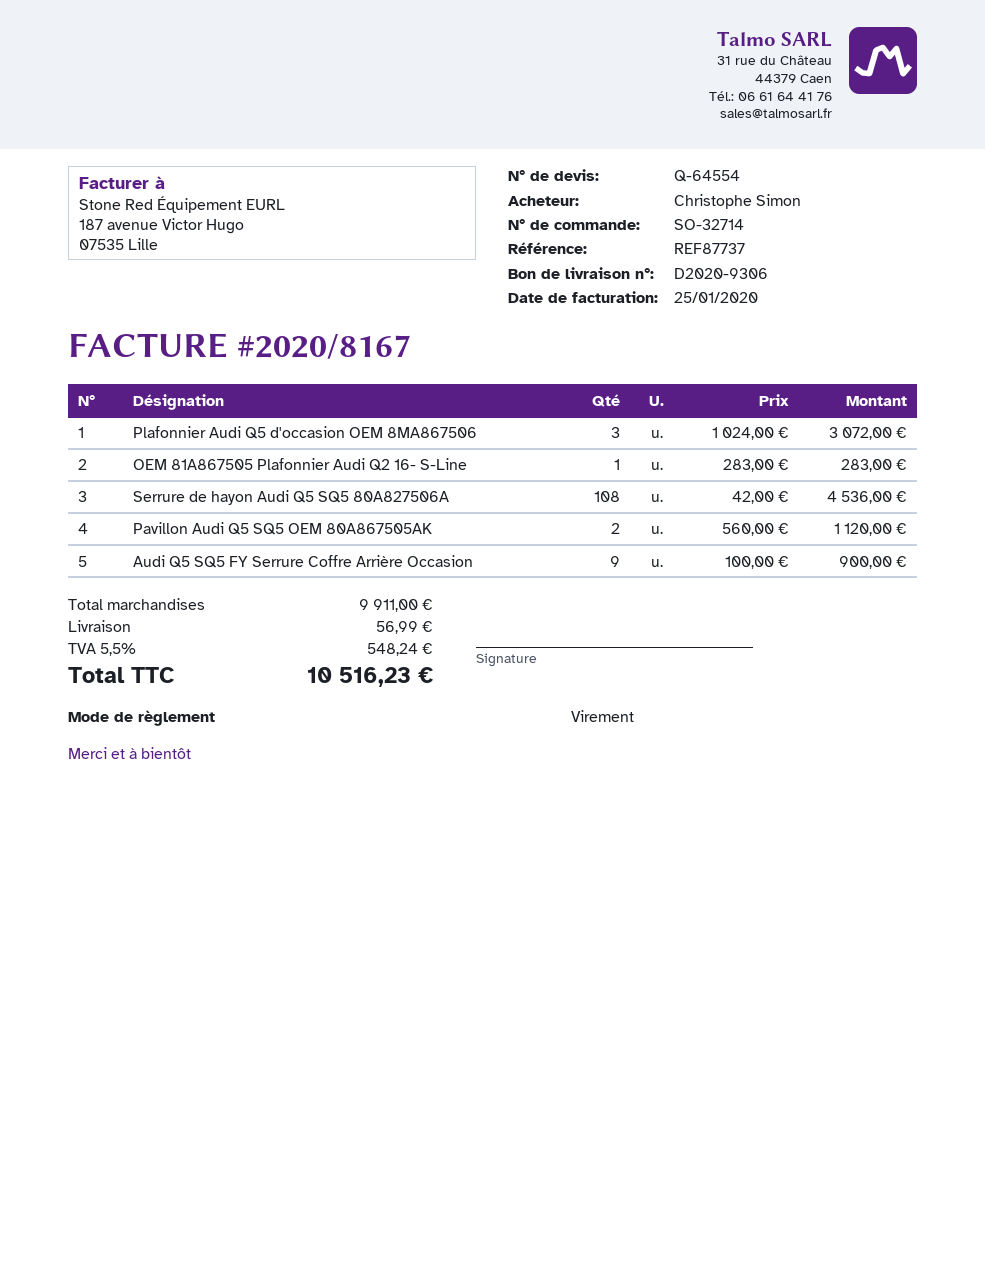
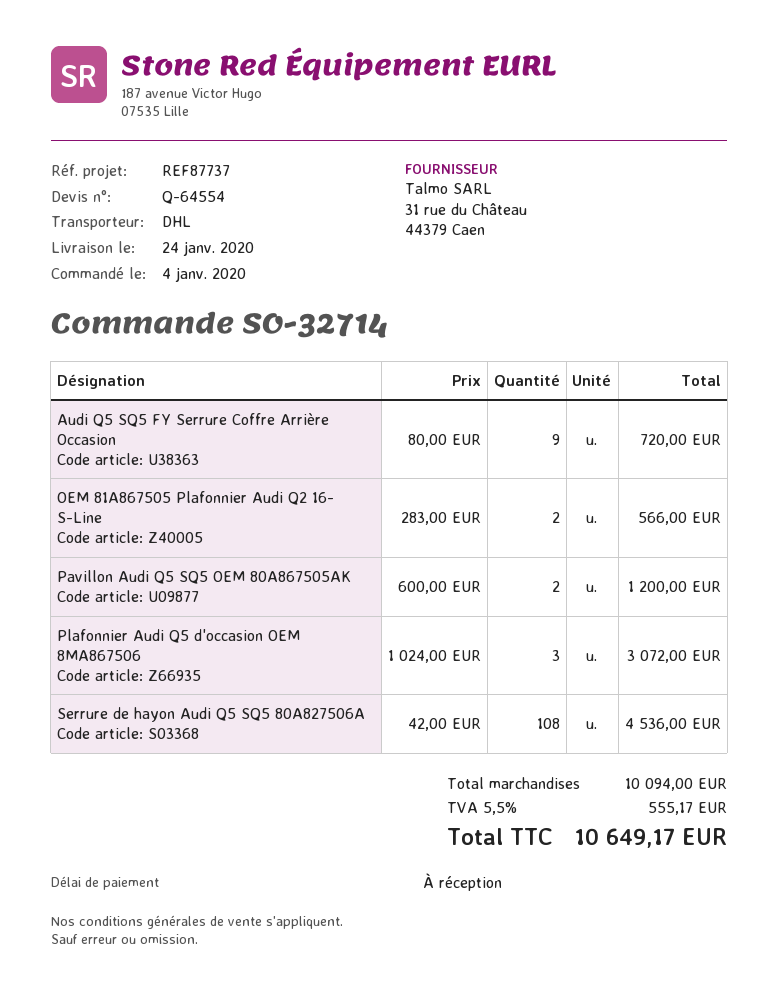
OEM 81A867505 Plafonnier Audi Q2 16- S-Line: 1 x 283.00 = 283.00 -> 2 x 283.00 = 566.00
Pavillon Audi Q5 SQ5 OEM 80A867505AK: 2 x 560.00 = 1120.00 -> 2 x 600.00 = 1200.00
Audi Q5 SQ5 FY Serrure Coffre Arrière Occasion: 9 x 100.00 = 900.00 -> 9 x 80.00 = 720.00
subtotal: 9911.00 -> 10094.00
shipping: 56.99 -> none
tax: 5.5% = 548.24 -> 5.5% = 555.17
total: 10516.23 -> 10649.17

